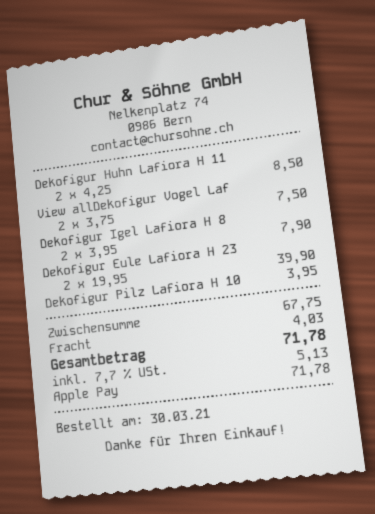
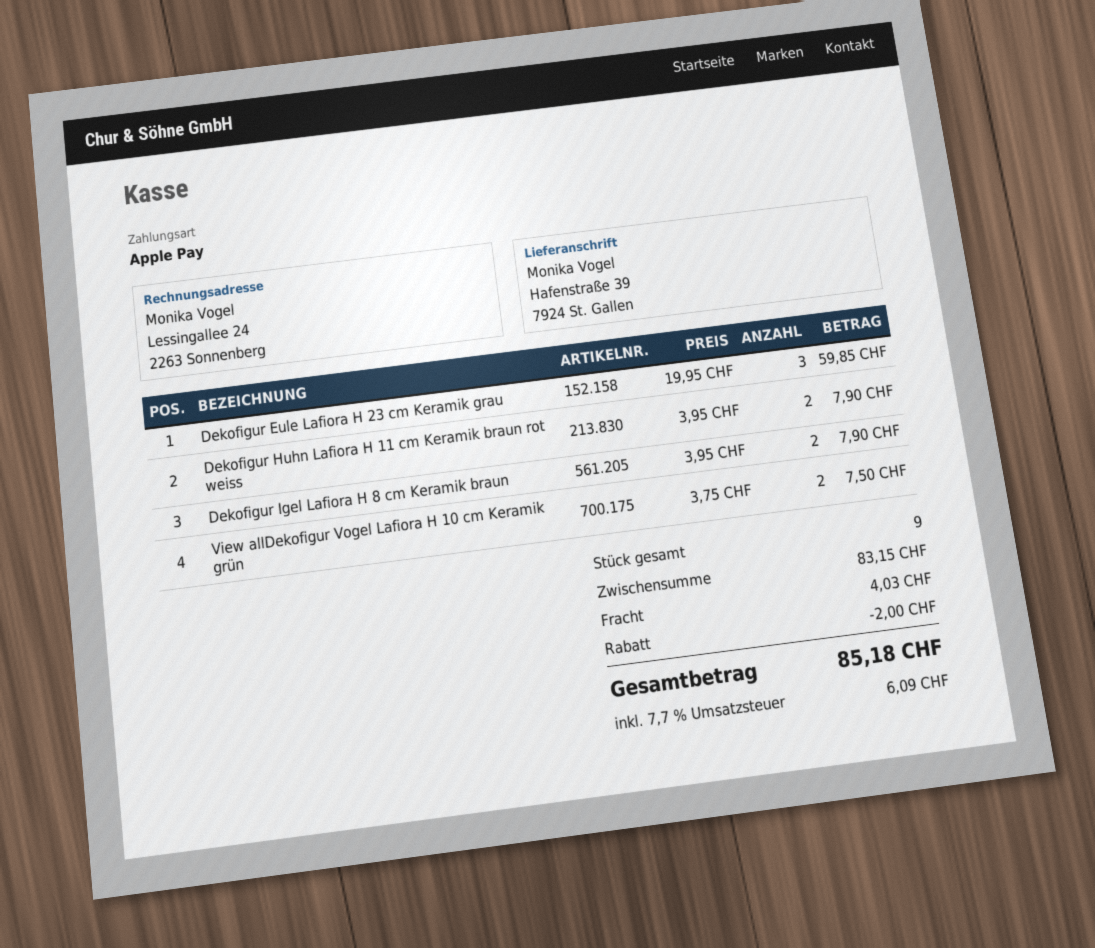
Dekofigur Huhn Lafiora H 11: 2 x 4.25 = 8.50 -> 2 x 3.95 = 7.90
Dekofigur Eule Lafiora H 23: 2 x 19.95 = 39.90 -> 3 x 19.95 = 59.85
Dekofigur Pilz Lafiora H 10: 1 x 3.95 = 3.95 -> none
subtotal: 67.75 -> 83.15
discount: none -> 2.00
tax: 7.7% = 5.13 -> 7.7% = 6.09
total: 71.78 -> 85.18

